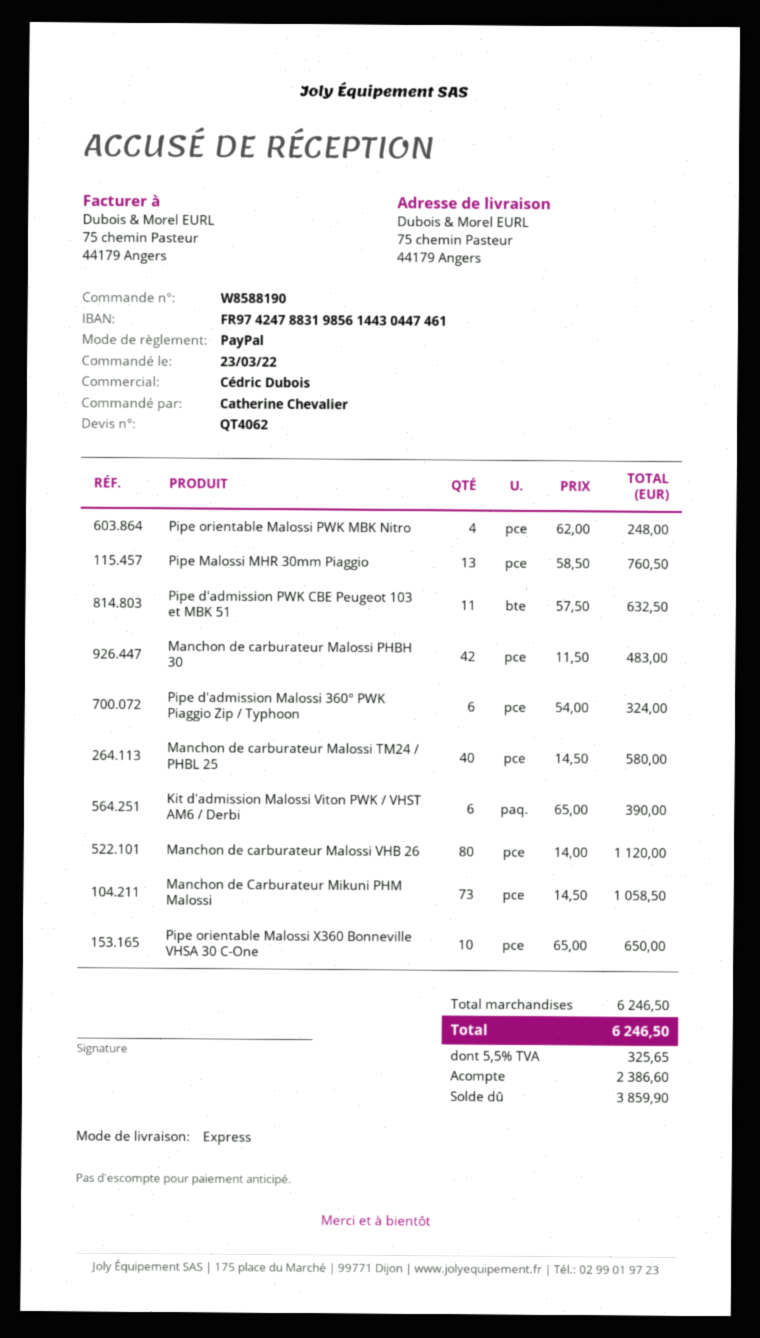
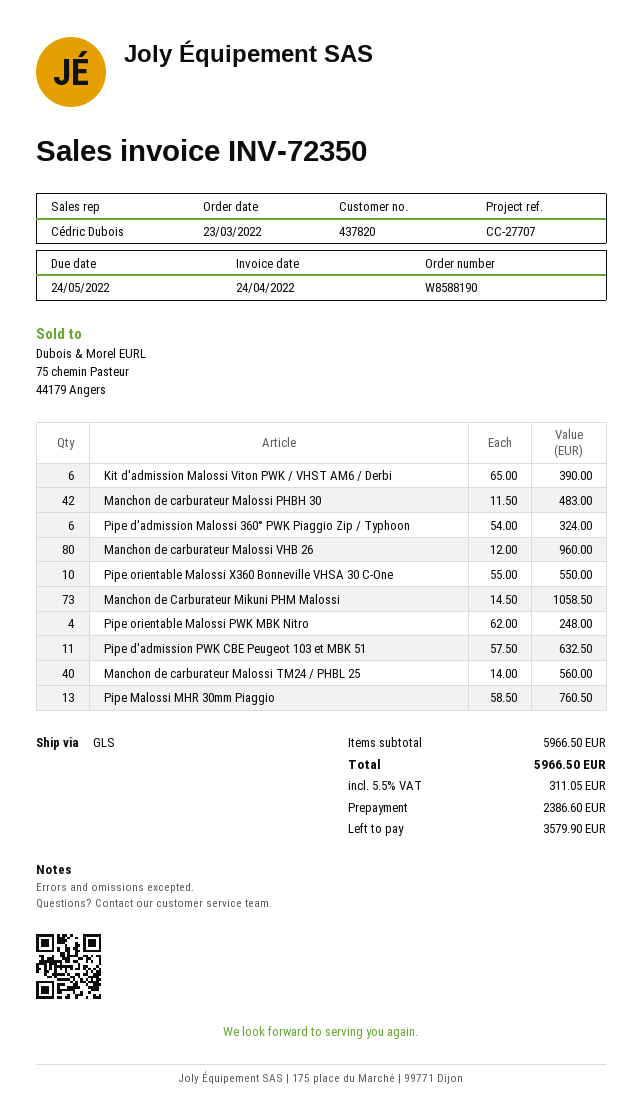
shipping method: express -> GLS
Manchon de carburateur Malossi TM24 / PHBL 25: 40 x 14.50 = 580.00 -> 40 x 14.00 = 560.00
Manchon de carburateur Malossi VHB 26: 80 x 14.00 = 1120.00 -> 80 x 12.00 = 960.00
Pipe orientable Malossi X360 Bonneville VHSA 30 C-One: 10 x 65.00 = 650.00 -> 10 x 55.00 = 550.00
subtotal: 6246.50 -> 5966.50
tax: 5.5% = 325.65 -> 5.5% = 311.05
total: 6246.50 -> 5966.50
balance: 3859.90 -> 3579.90

